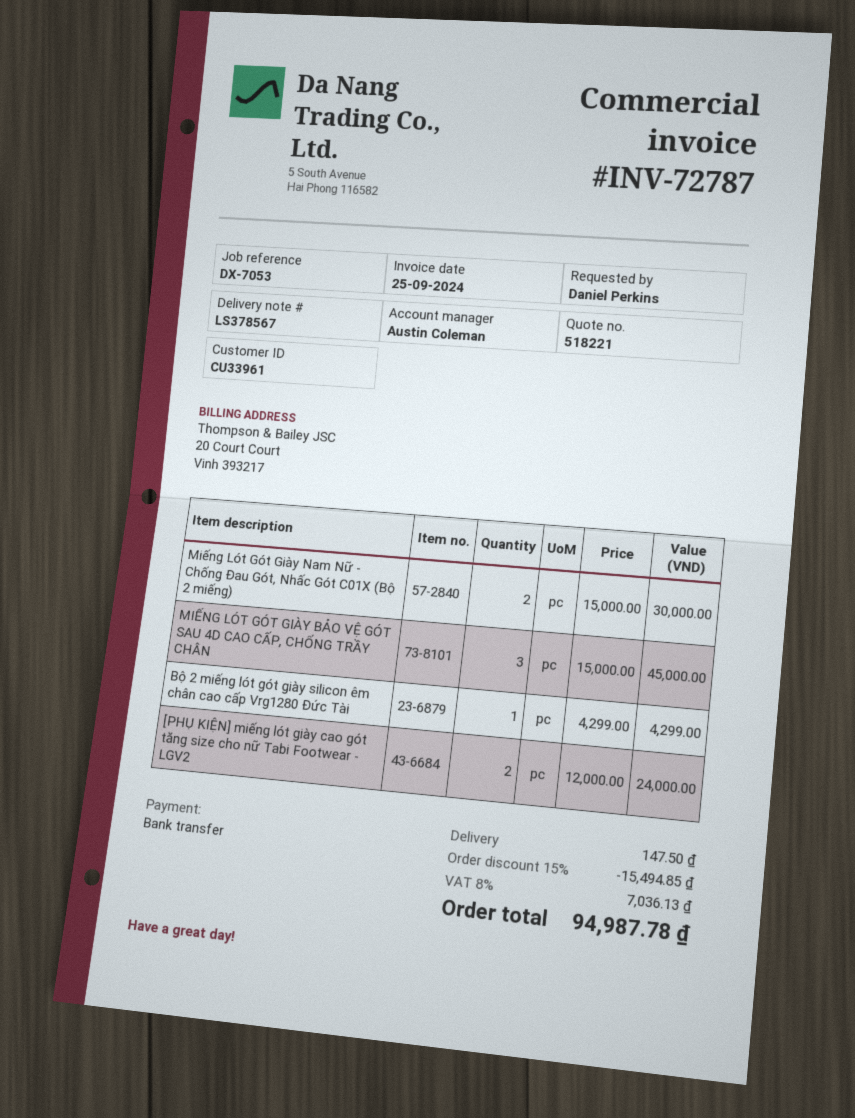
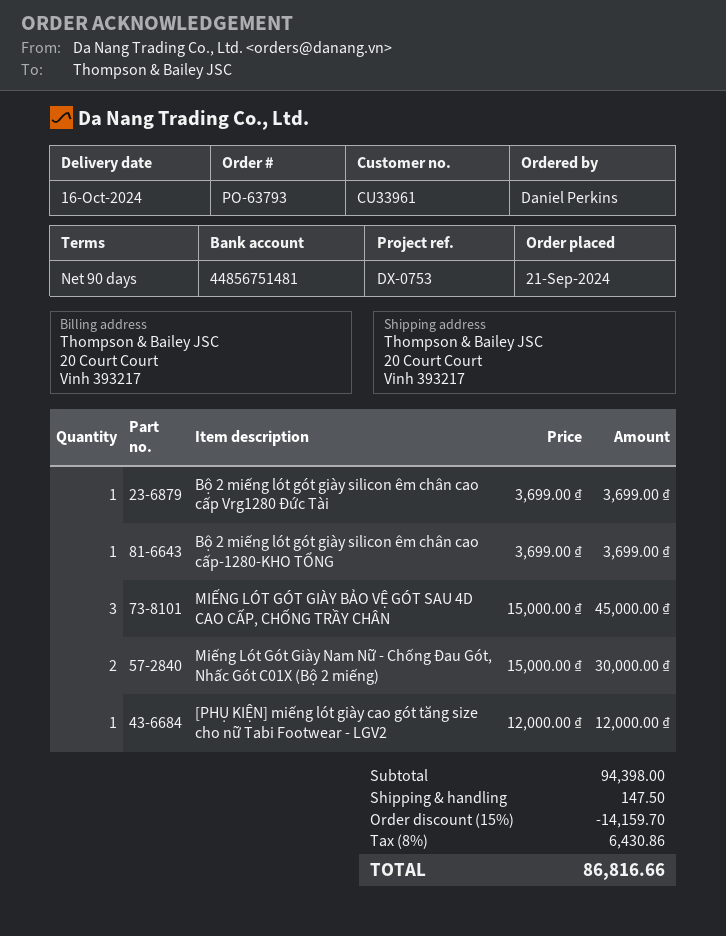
reference: DX-7053 -> DX-0753
Bộ 2 miếng lót gót giày silicon êm chân cao cấp Vrg1280 Đức Tài: 1 x 4299.00 = 4299.00 -> 1 x 3699.00 = 3699.00
[PHỤ KIỆN] miếng lót giày cao gót tăng size cho nữ Tabi Footwear - LGV2: 2 x 12000.00 = 24000.00 -> 1 x 12000.00 = 12000.00
Bộ 2 miếng lót gót giày silicon êm chân cao cấp-1280-KHO TỔNG: none -> 1 x 3699.00 = 3699.00
discount: 15% = 15494.85 -> 15% = 14159.70
tax: 8% = 7036.13 -> 8% = 6430.86
total: 94987.78 -> 86816.66

